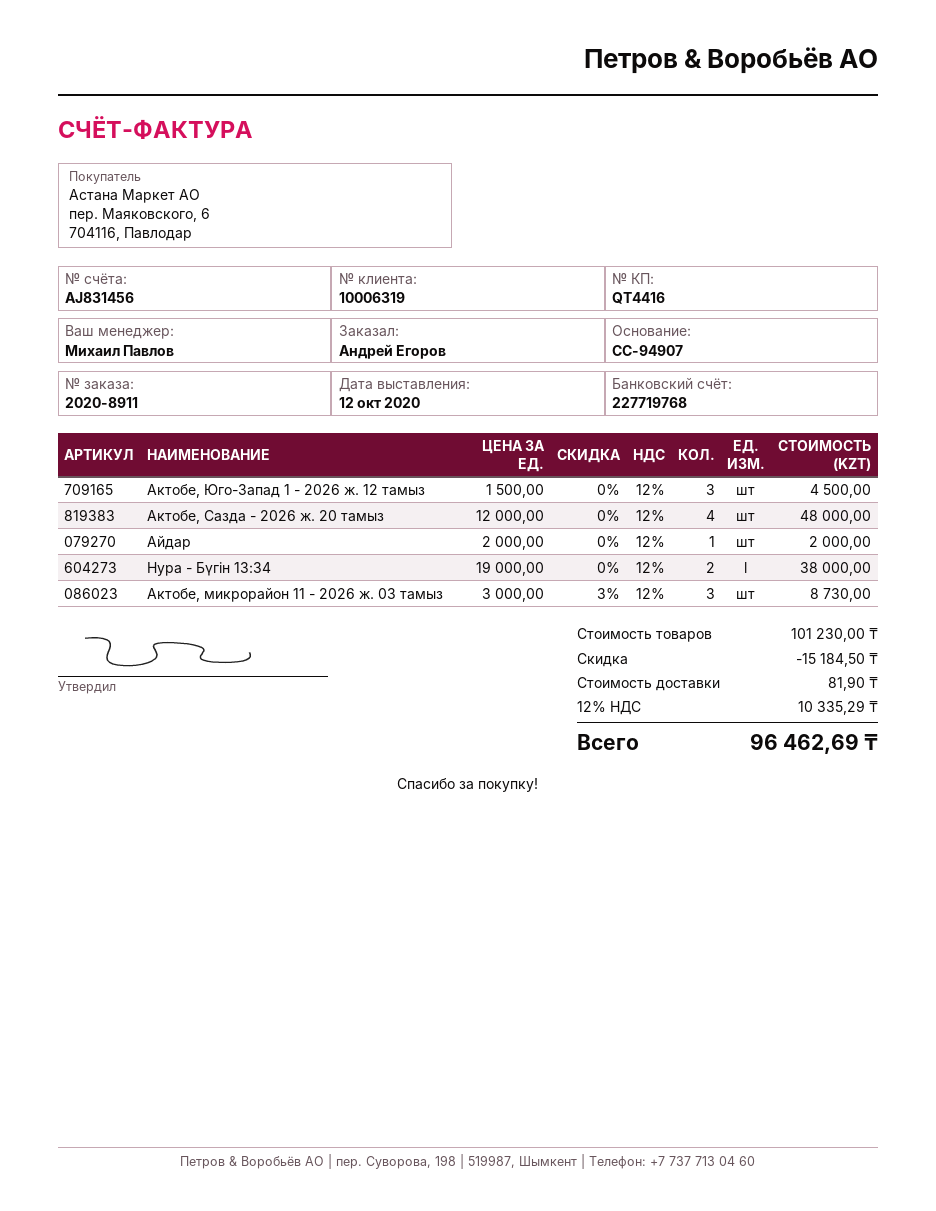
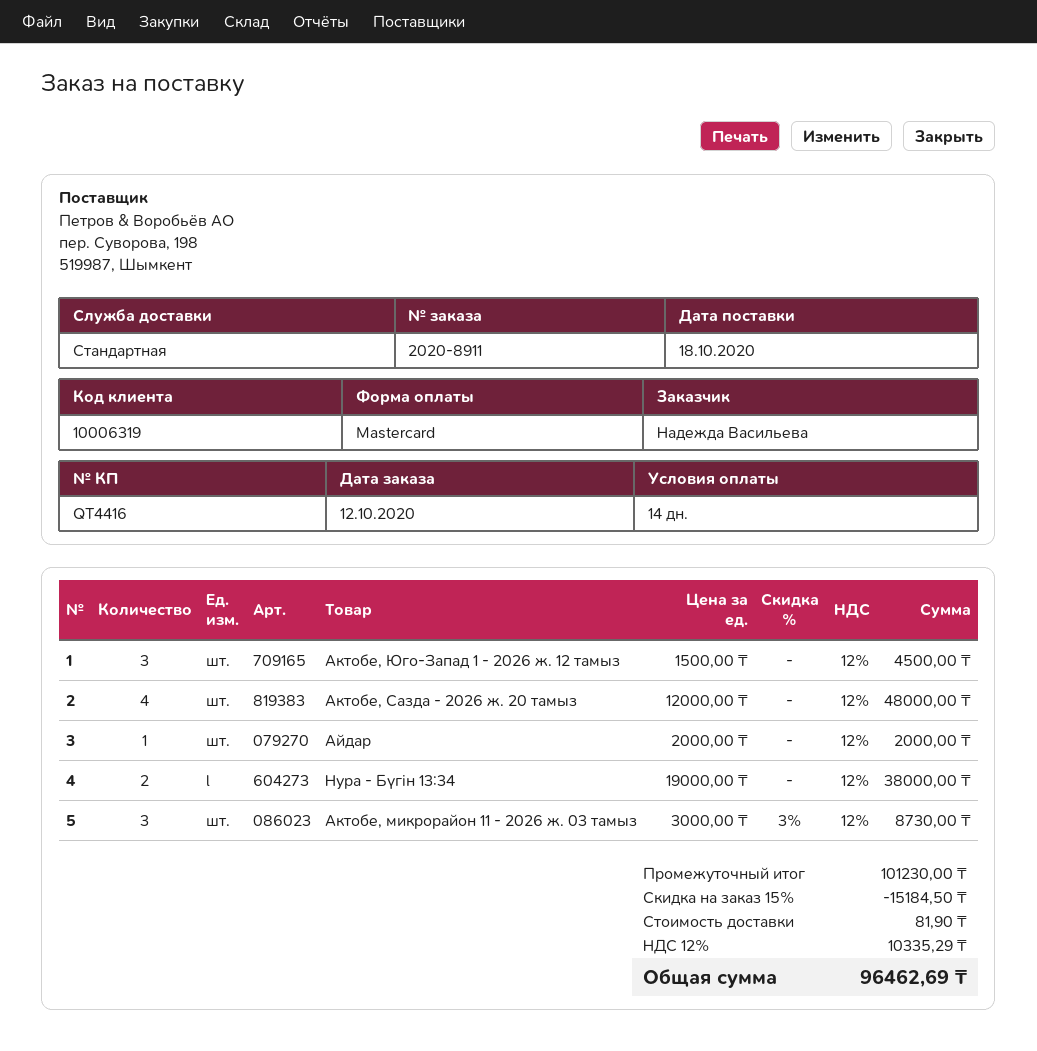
ordered by: Андрей Егоров -> Надежда Васильева

